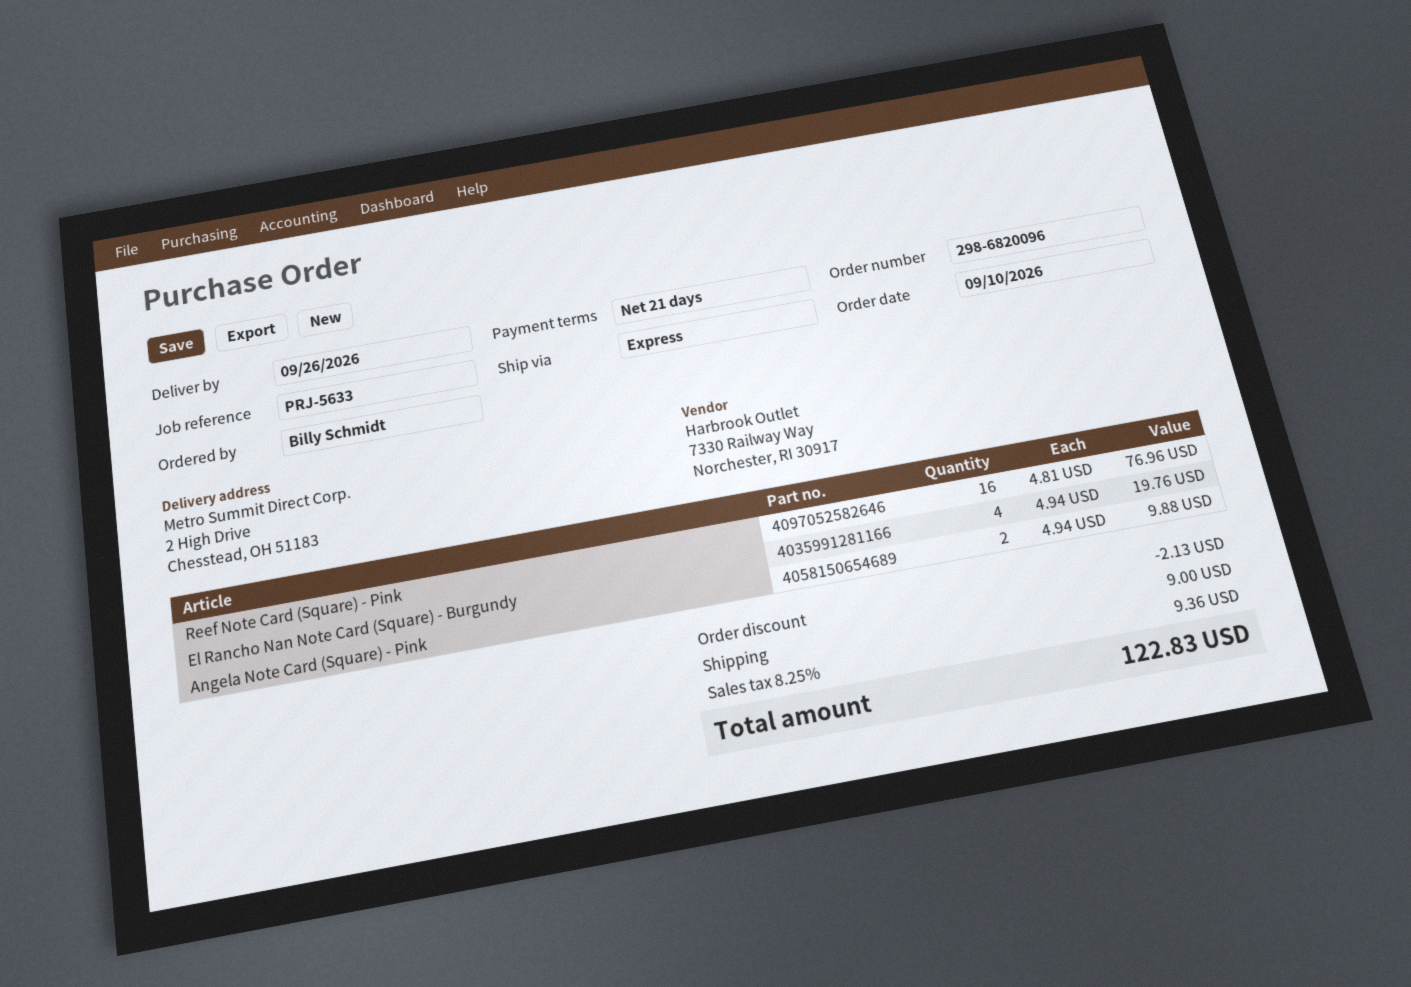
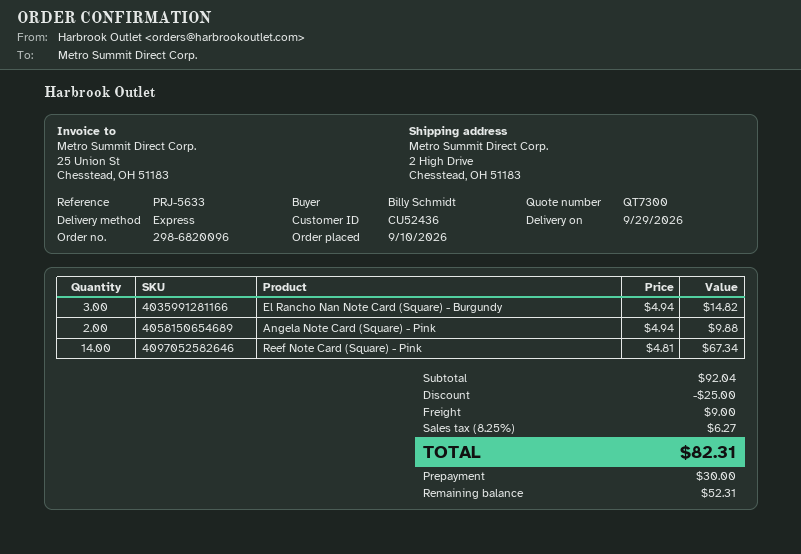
delivery date: 2026-09-26 -> 2026-09-29
Reef Note Card (Square) - Pink: 16 x 4.81 = 76.96 -> 14 x 4.81 = 67.34
El Rancho Nan Note Card (Square) - Burgundy: 4 x 4.94 = 19.76 -> 3 x 4.94 = 14.82
discount: 2.13 -> 25.00
tax: 8.25% = 9.36 -> 8.25% = 6.27
total: 122.83 -> 82.31

